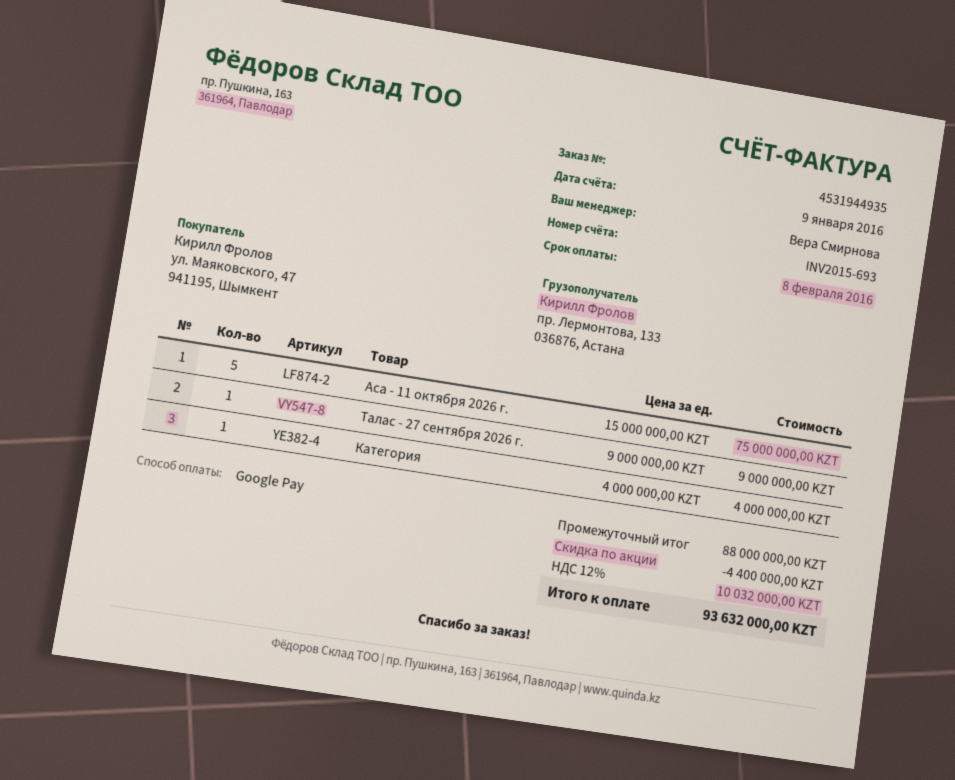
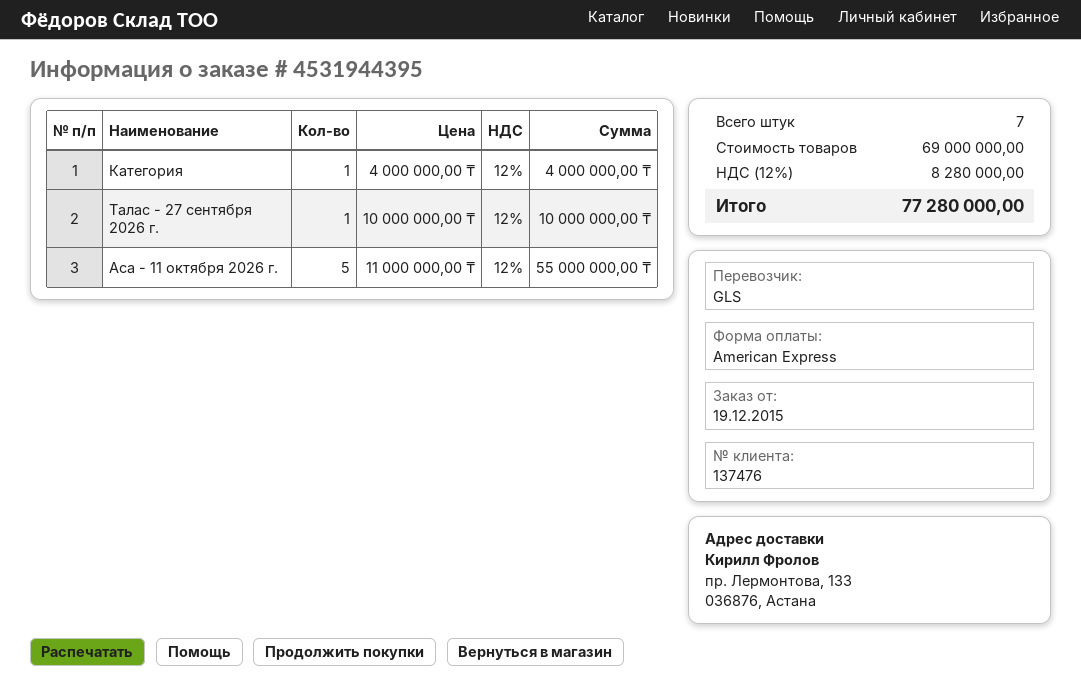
order number: 4531944935 -> 4531944395
payment method: Google Pay -> American Express
Аса - 11 октября 2026 г.: 5 x 15000000.00 = 75000000.00 -> 5 x 11000000.00 = 55000000.00
Талас - 27 сентября 2026 г.: 1 x 9000000.00 = 9000000.00 -> 1 x 10000000.00 = 10000000.00
subtotal: 88000000.00 -> 69000000.00
discount: 4400000.00 -> none
tax: 12% = 10032000.00 -> 12% = 8280000.00
total: 93632000.00 -> 77280000.00

